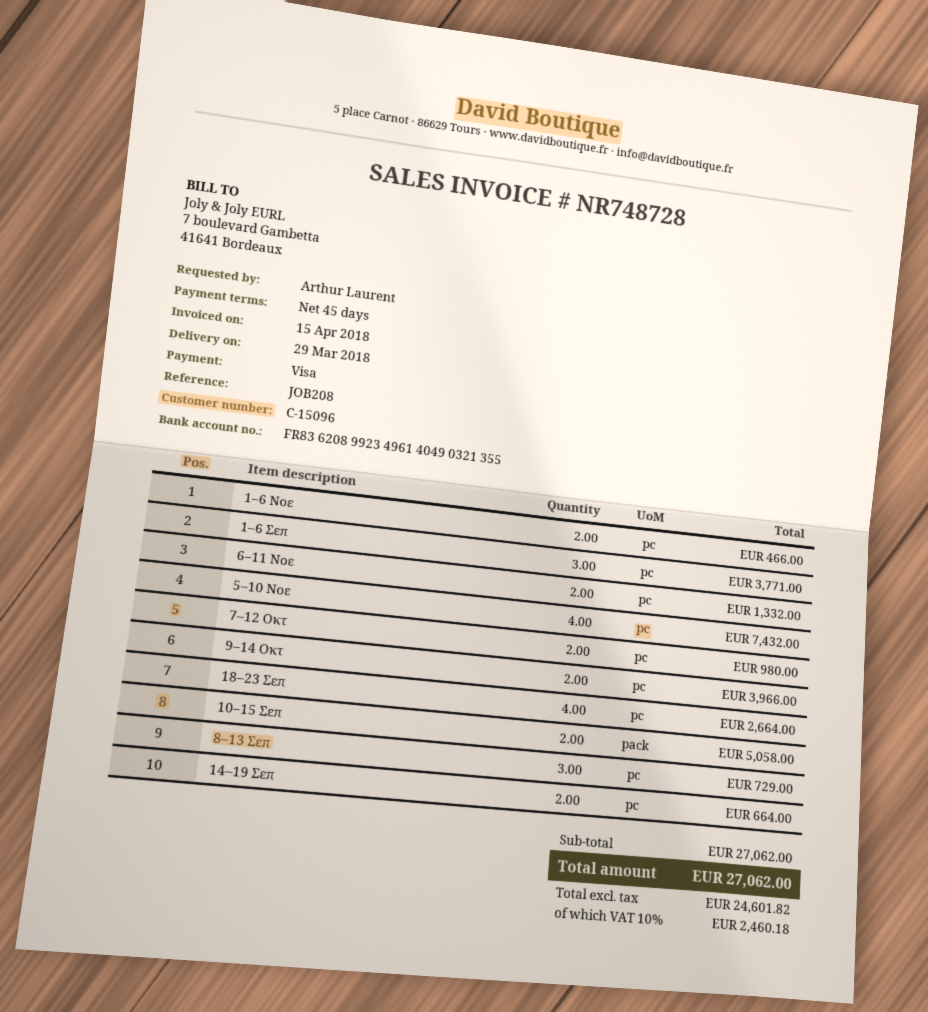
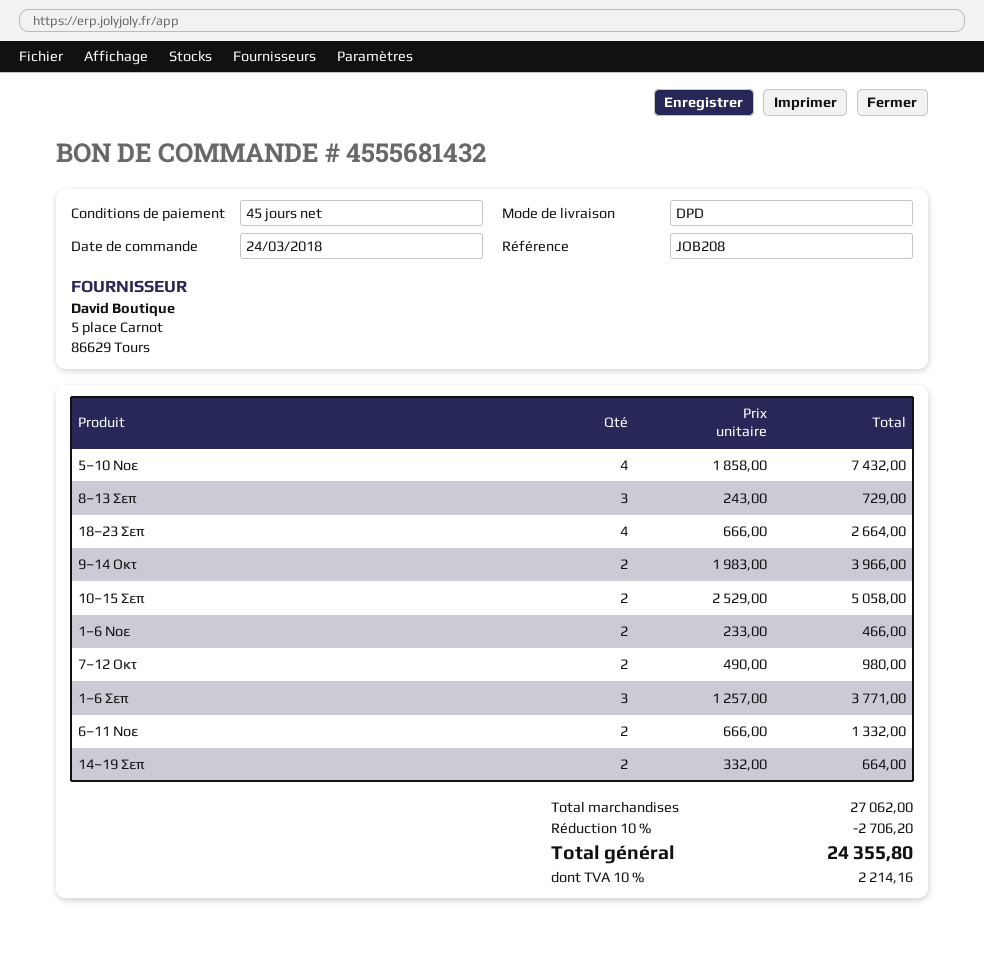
discount: none -> 10% = 2706.20
tax: 10% = 2460.18 -> 10% = 2214.16
total: 27062.00 -> 24355.80

